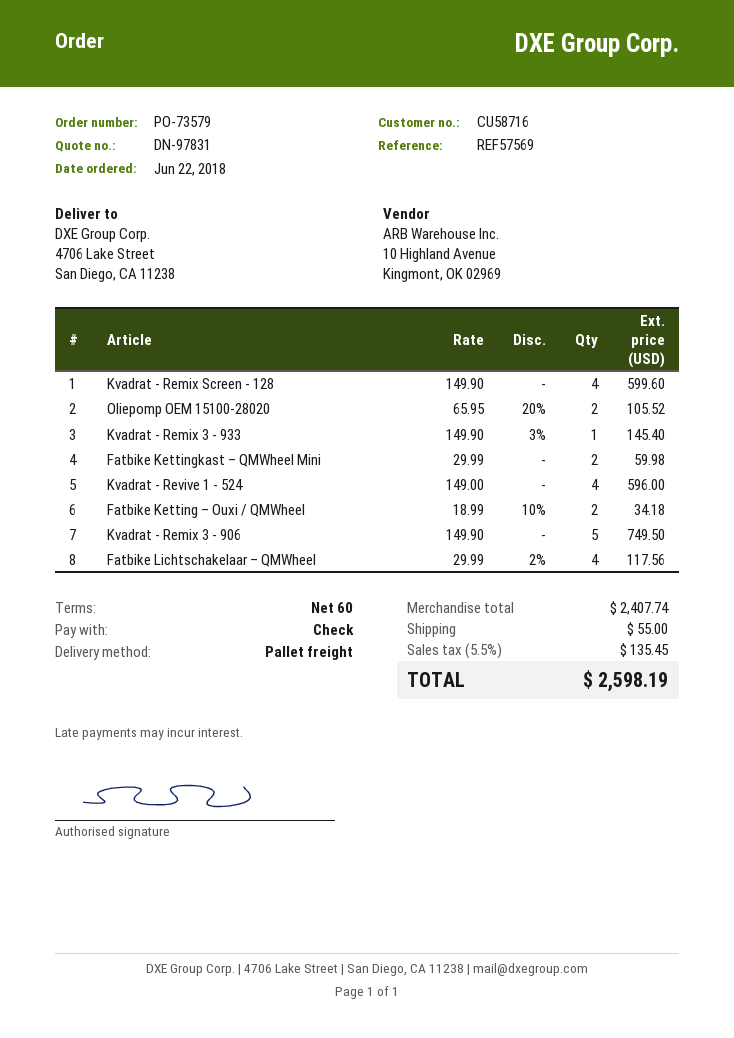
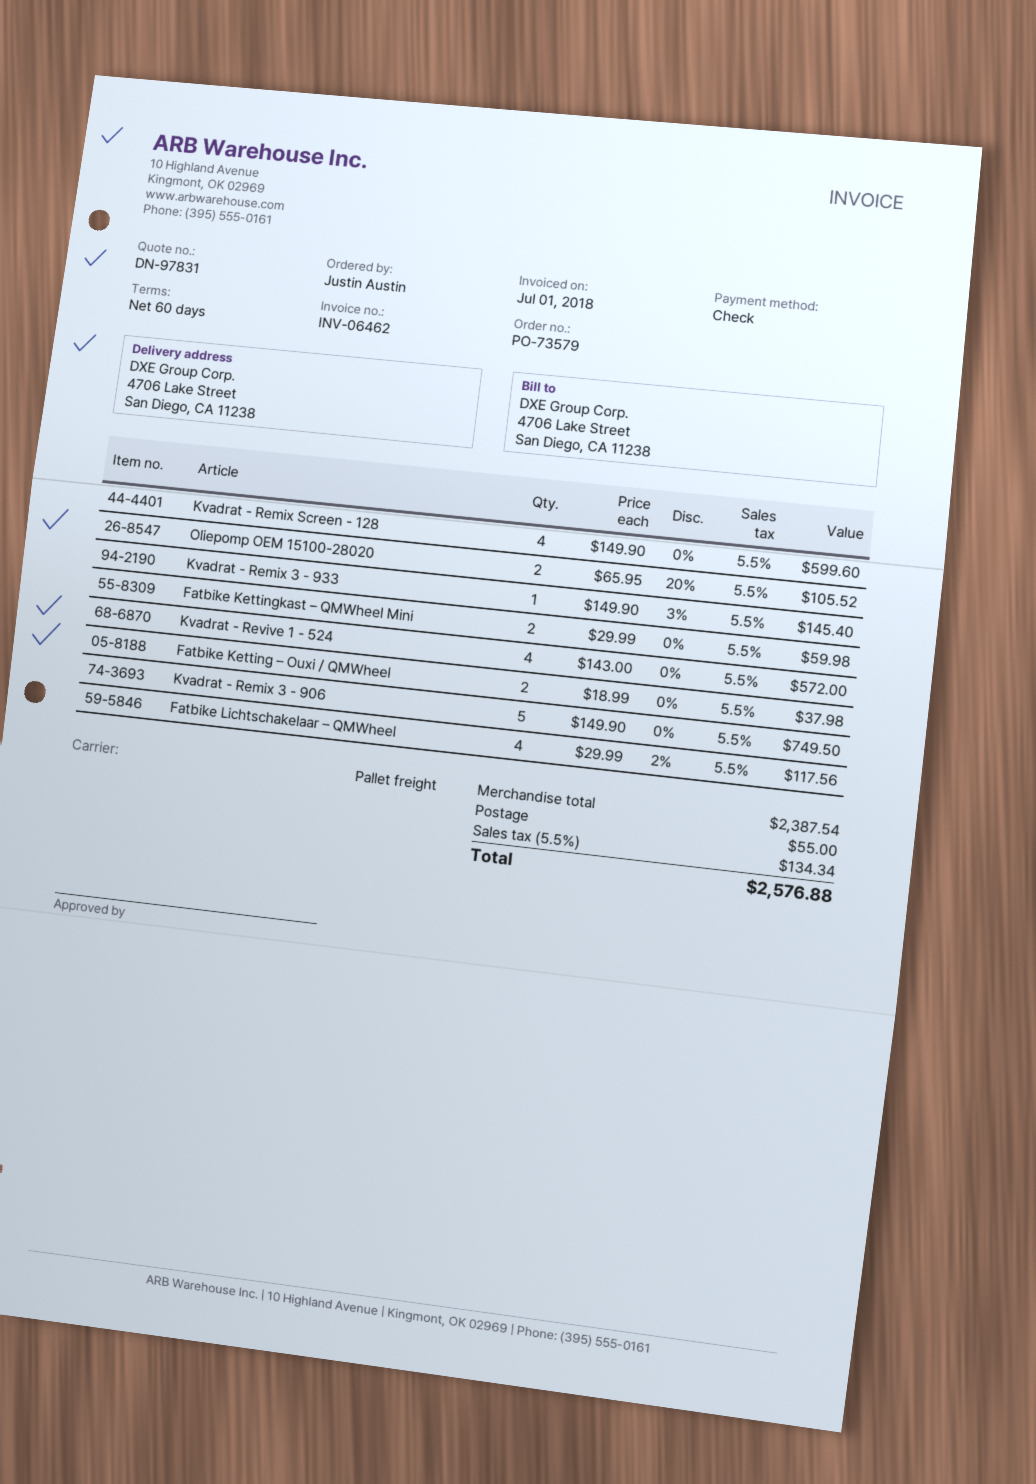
Kvadrat - Revive 1 - 524: 4 x 149.00 = 596.00 -> 4 x 143.00 = 572.00
Fatbike Ketting – Ouxi / QMWheel: 2 x 18.99 - 10% = 34.18 -> 2 x 18.99 = 37.98
subtotal: 2407.74 -> 2387.54
tax: 5.5% = 135.45 -> 5.5% = 134.34
total: 2598.19 -> 2576.88

